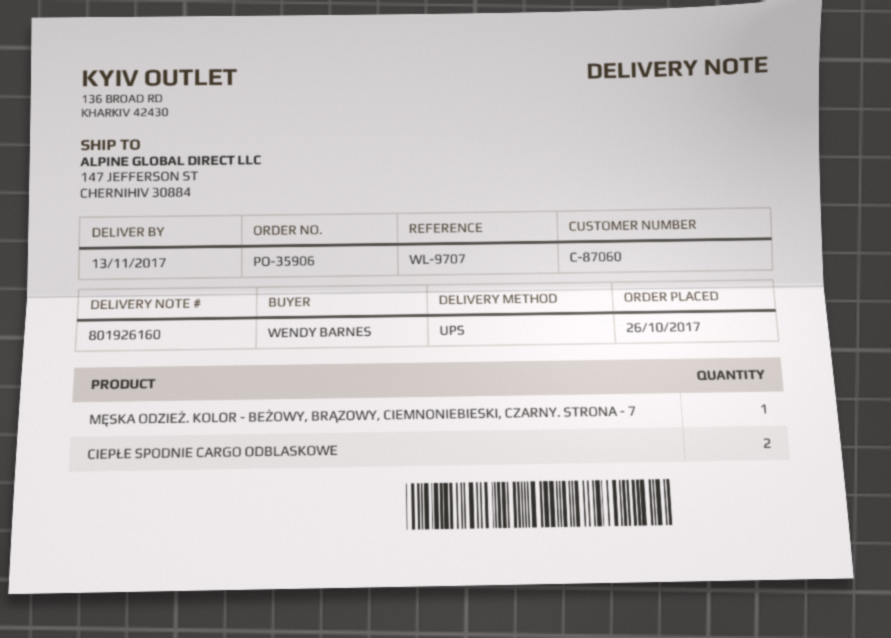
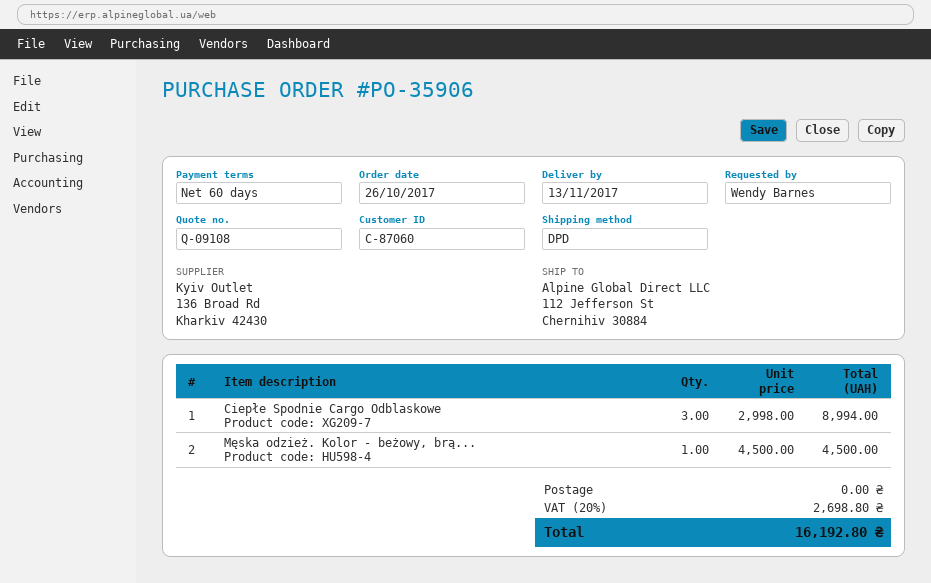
shipping method: UPS -> DPD
ship to: 147 JEFFERSON ST, CHERNIHIV 30884 -> 112 Jefferson St, Chernihiv 30884
CIEPŁE SPODNIE CARGO ODBLASKOWE: 2 -> 3

